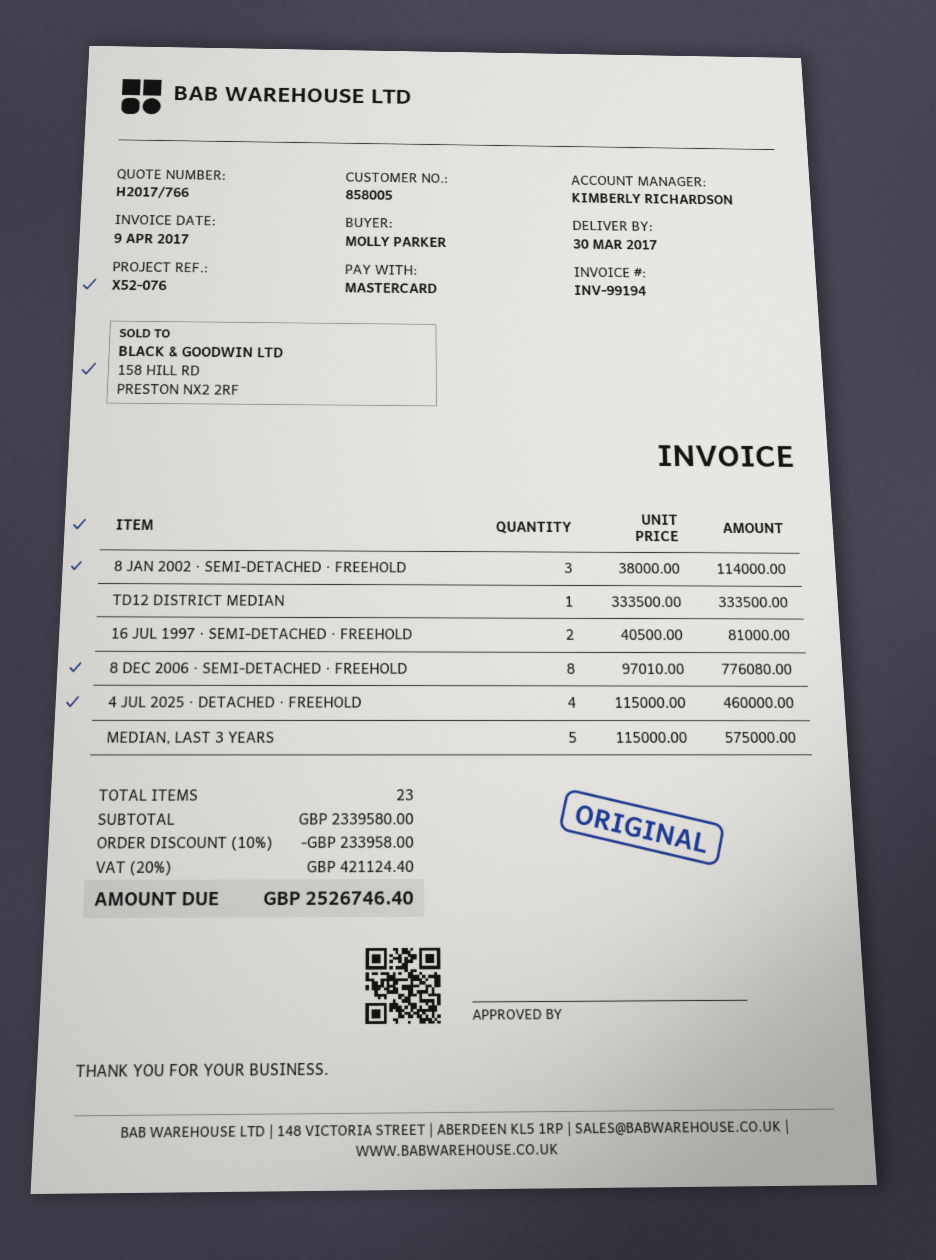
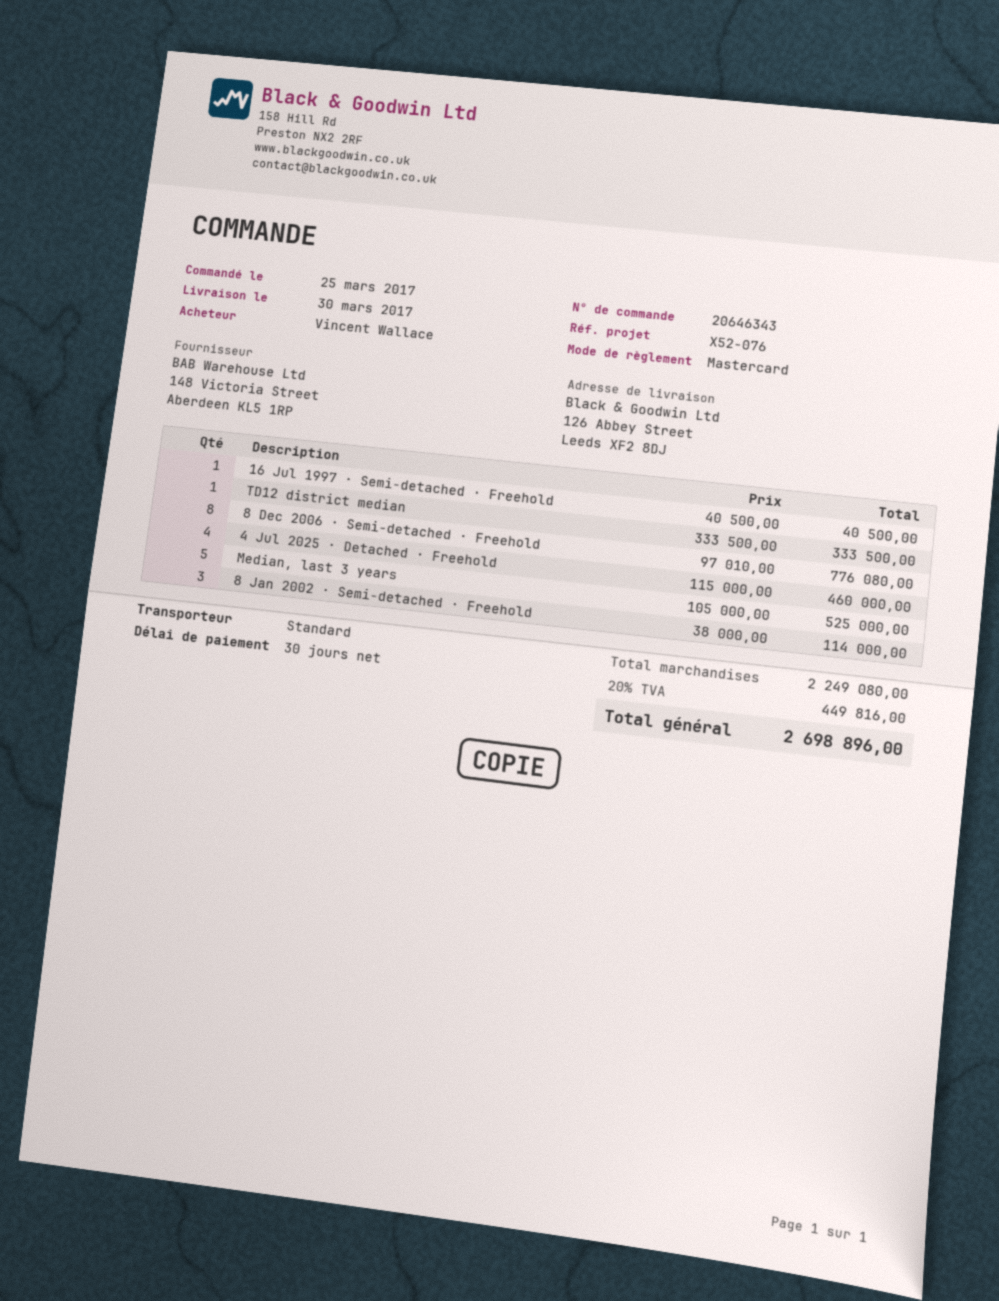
ordered by: MOLLY PARKER -> Vincent Wallace
16 JUL 1997 · SEMI-DETACHED · FREEHOLD: 2 x 40500.00 = 81000.00 -> 1 x 40500.00 = 40500.00
MEDIAN, LAST 3 YEARS: 5 x 115000.00 = 575000.00 -> 5 x 105000.00 = 525000.00
subtotal: 2339580.00 -> 2249080.00
discount: 10% = 233958.00 -> none
tax: 20% = 421124.40 -> 20% = 449816.00
total: 2526746.40 -> 2698896.00

